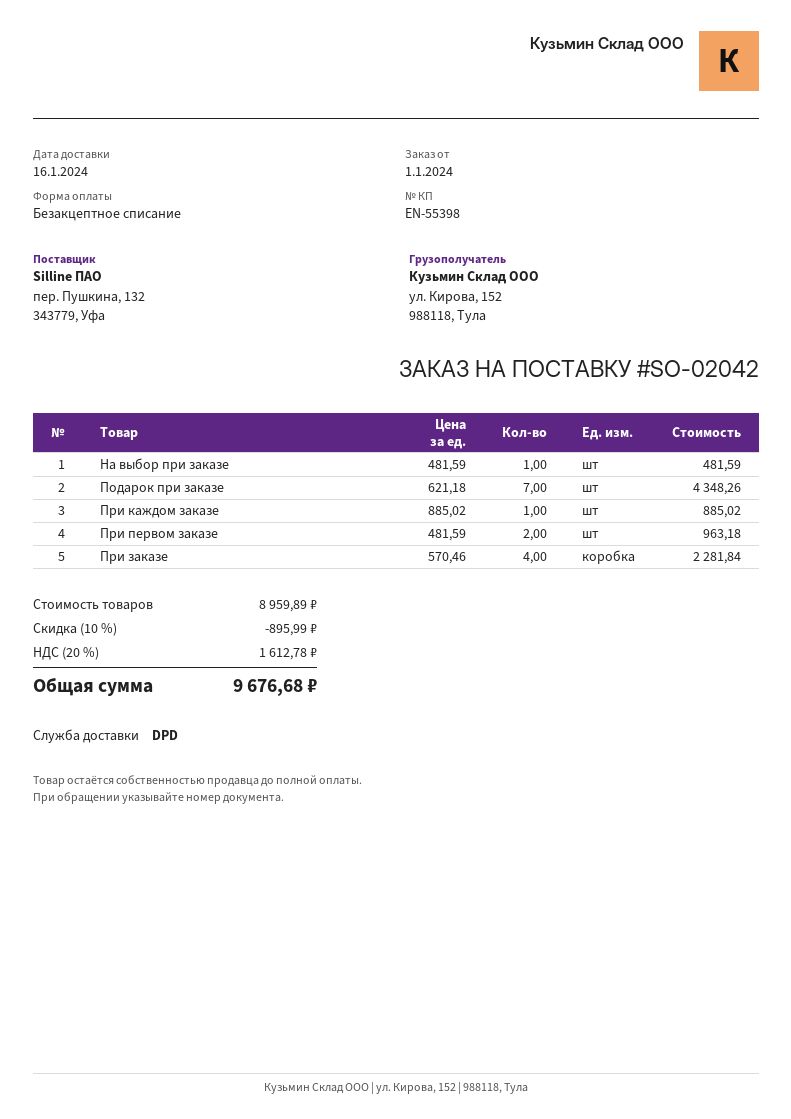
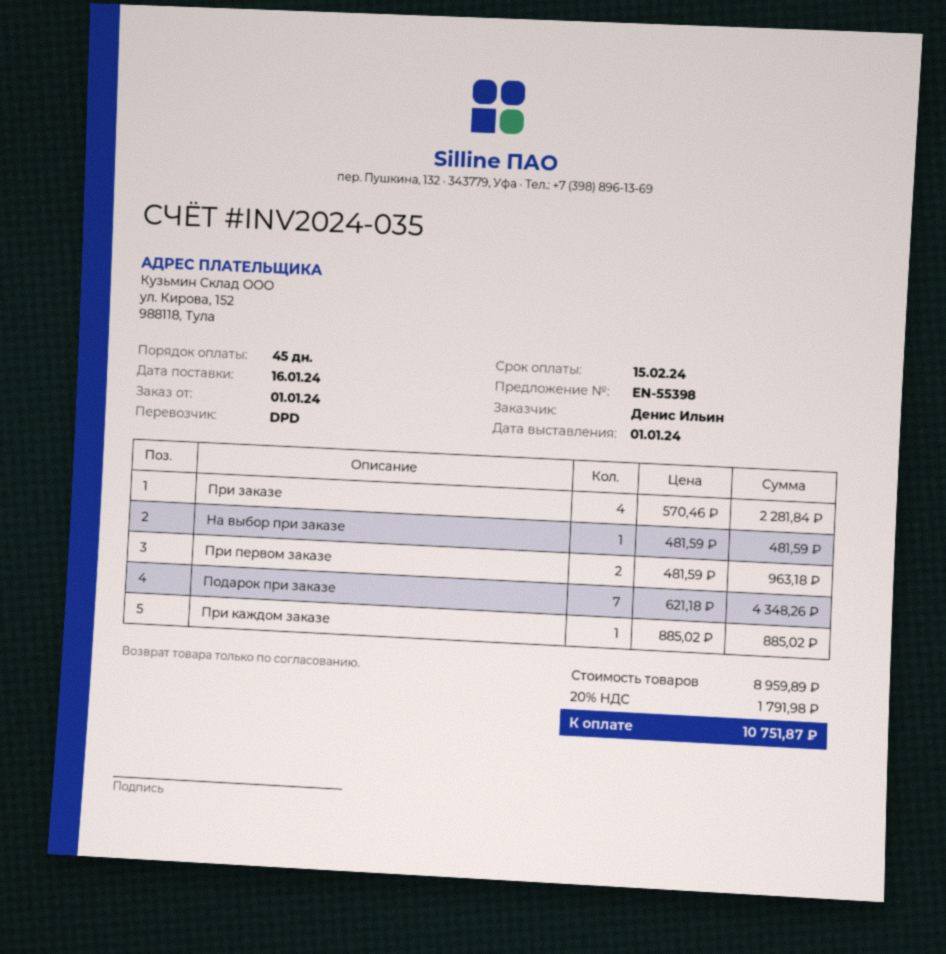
discount: 10% = 895.99 -> none
tax: 20% = 1612.78 -> 20% = 1791.98
total: 9676.68 -> 10751.87

